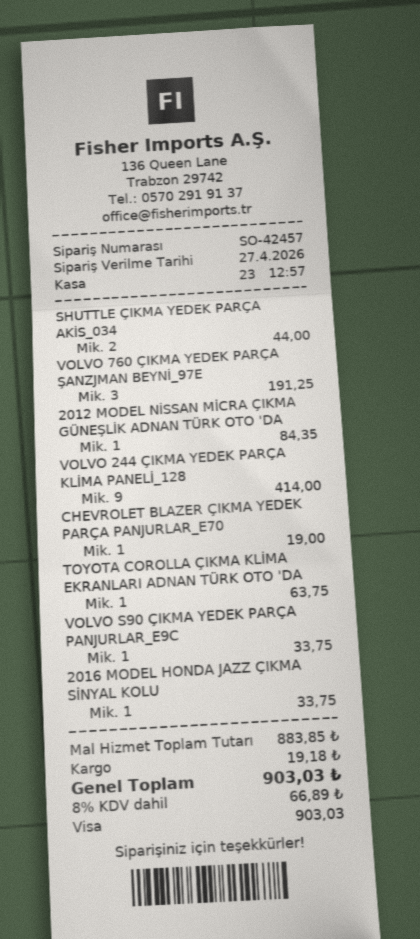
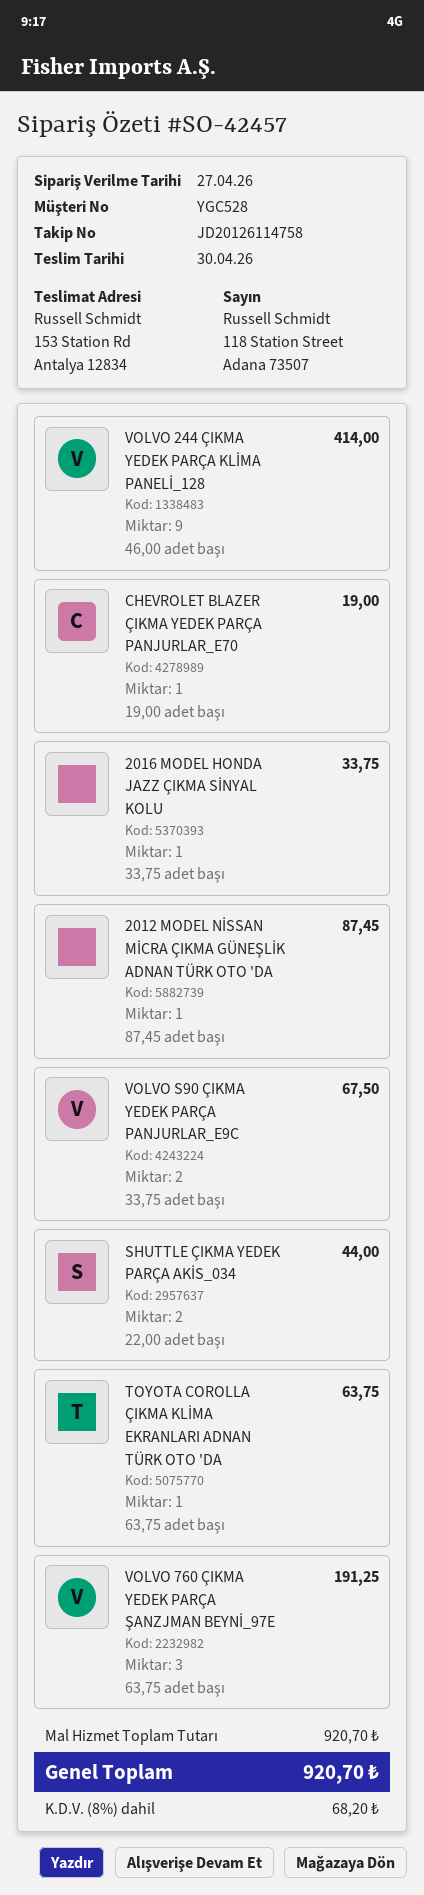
2012 MODEL NİSSAN MİCRA ÇIKMA GÜNEŞLİK ADNAN TÜRK OTO 'DA: 1 for 84.35 -> 1 for 87.45
VOLVO S90 ÇIKMA YEDEK PARÇA PANJURLAR_E9C: 1 for 33.75 -> 2 for 67.50
subtotal: 883.85 -> 920.70
shipping: 19.18 -> none
tax: 8% = 66.89 -> 8% = 68.20
total: 903.03 -> 920.70

